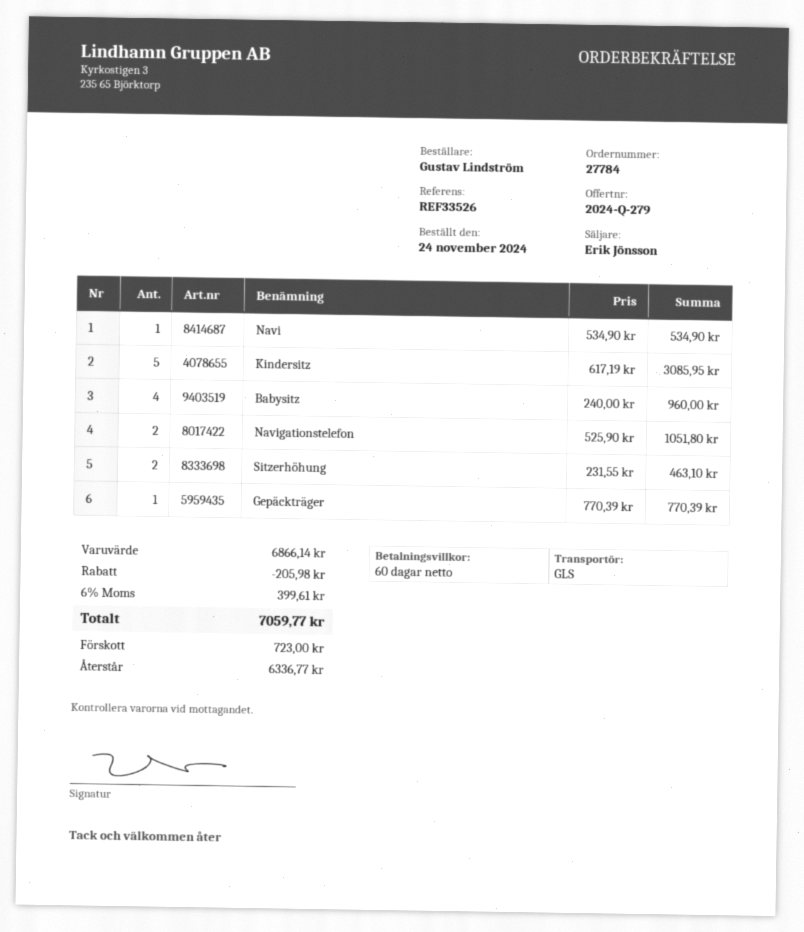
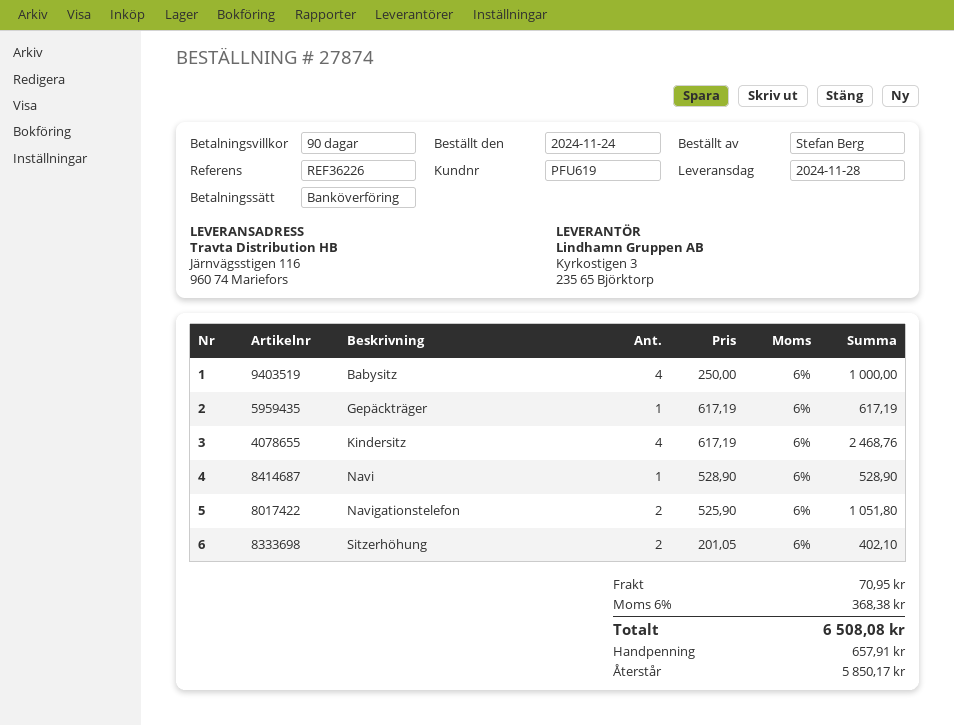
order number: 27784 -> 27874
payment terms: 60 days -> 90 days
reference: REF33526 -> REF36226
ordered by: Gustav Lindström -> Stefan Berg
Navi: 1 x 534.90 = 534.90 -> 1 x 528.90 = 528.90
Kindersitz: 5 x 617.19 = 3085.95 -> 4 x 617.19 = 2468.76
Babysitz: 4 x 240.00 = 960.00 -> 4 x 250.00 = 1000.00
Sitzerhöhung: 2 x 231.55 = 463.10 -> 2 x 201.05 = 402.10
Gepäckträger: 1 x 770.39 = 770.39 -> 1 x 617.19 = 617.19
discount: 205.98 -> none
shipping: none -> 70.95
tax: 6% = 399.61 -> 6% = 368.38
total: 7059.77 -> 6508.08
deposit: 723.00 -> 657.91
balance: 6336.77 -> 5850.17

